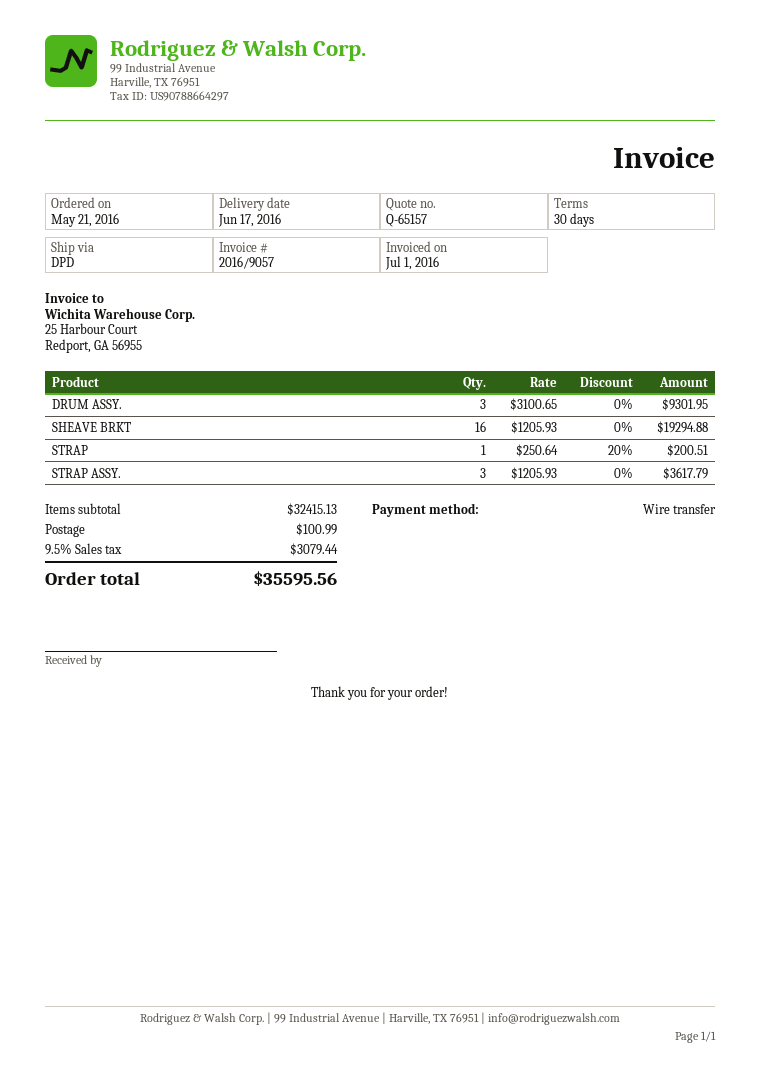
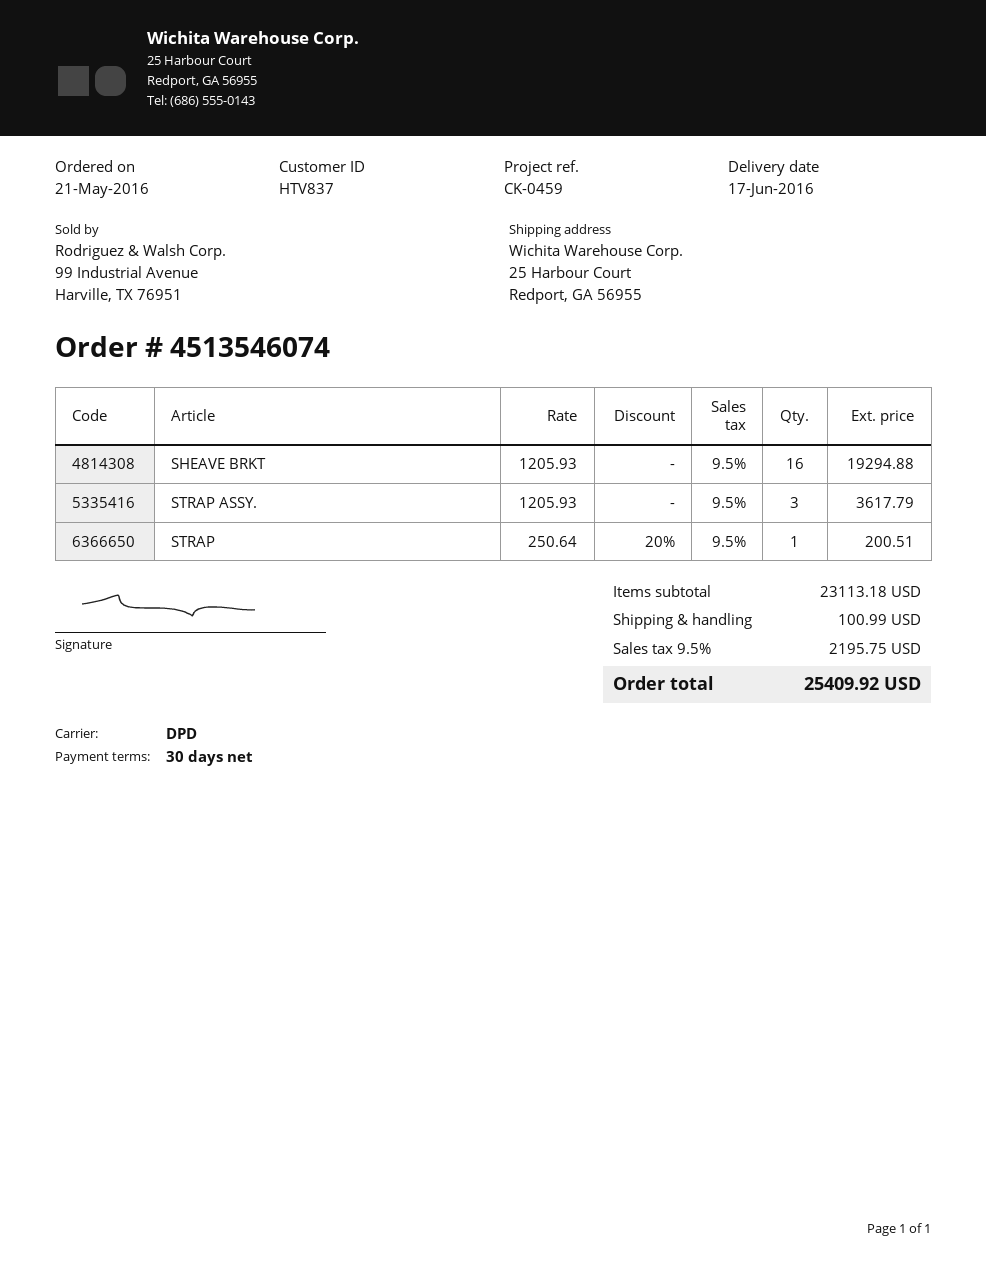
DRUM ASSY.: 3 x 3100.65 = 9301.95 -> none
subtotal: 32415.13 -> 23113.18
tax: 9.5% = 3079.44 -> 9.5% = 2195.75
total: 35595.56 -> 25409.92

